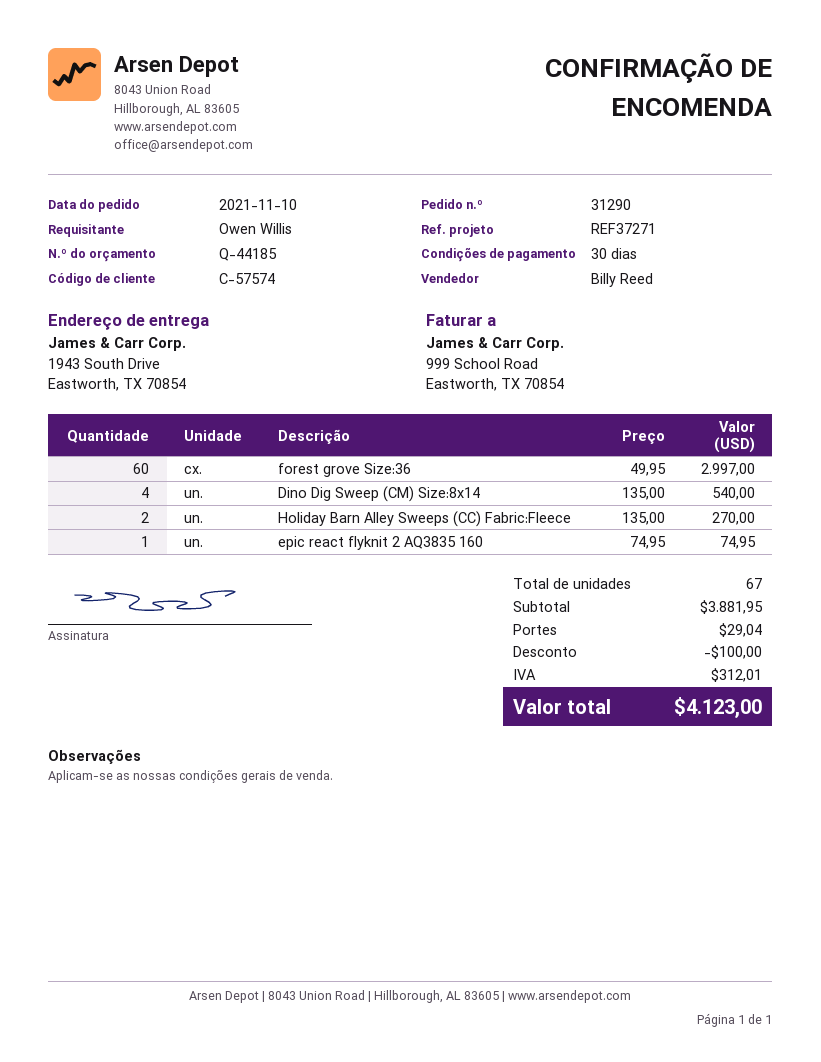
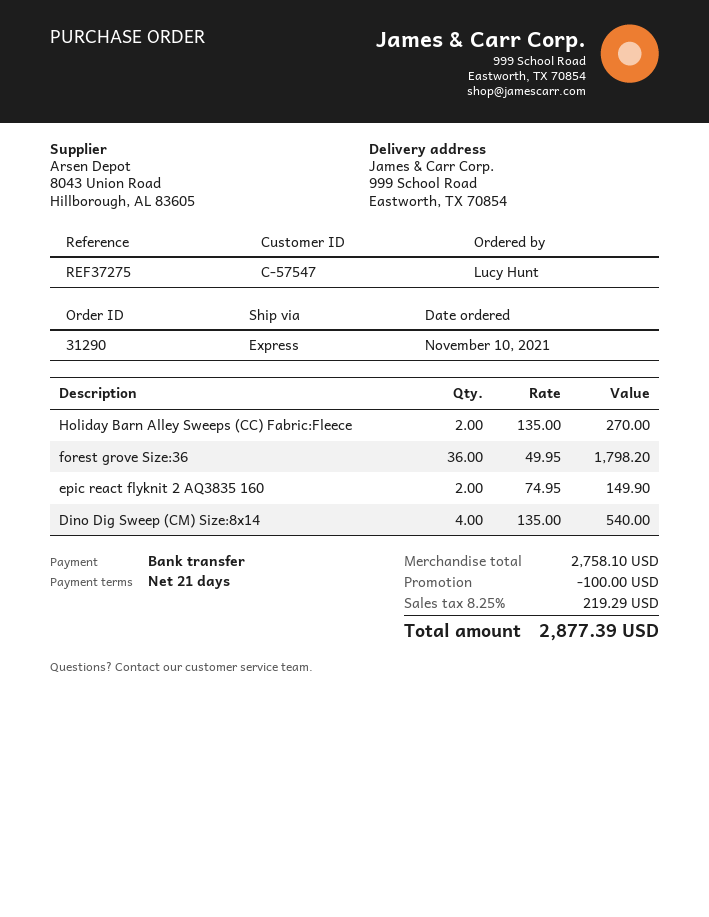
payment terms: 30 days -> 21 days
customer number: C-57574 -> C-57547
reference: REF37271 -> REF37275
ordered by: Owen Willis -> Lucy Hunt
ship to: 1943 South Drive, Eastworth, TX 70854 -> 999 School Road, Eastworth, TX 70854
forest grove Size:36: 60 x 49.95 = 2997.00 -> 36 x 49.95 = 1798.20
epic react flyknit 2 AQ3835 160: 1 x 74.95 = 74.95 -> 2 x 74.95 = 149.90
subtotal: 3881.95 -> 2758.10
shipping: 29.04 -> none
tax: 312.01 -> 219.29
total: 4123.00 -> 2877.39

